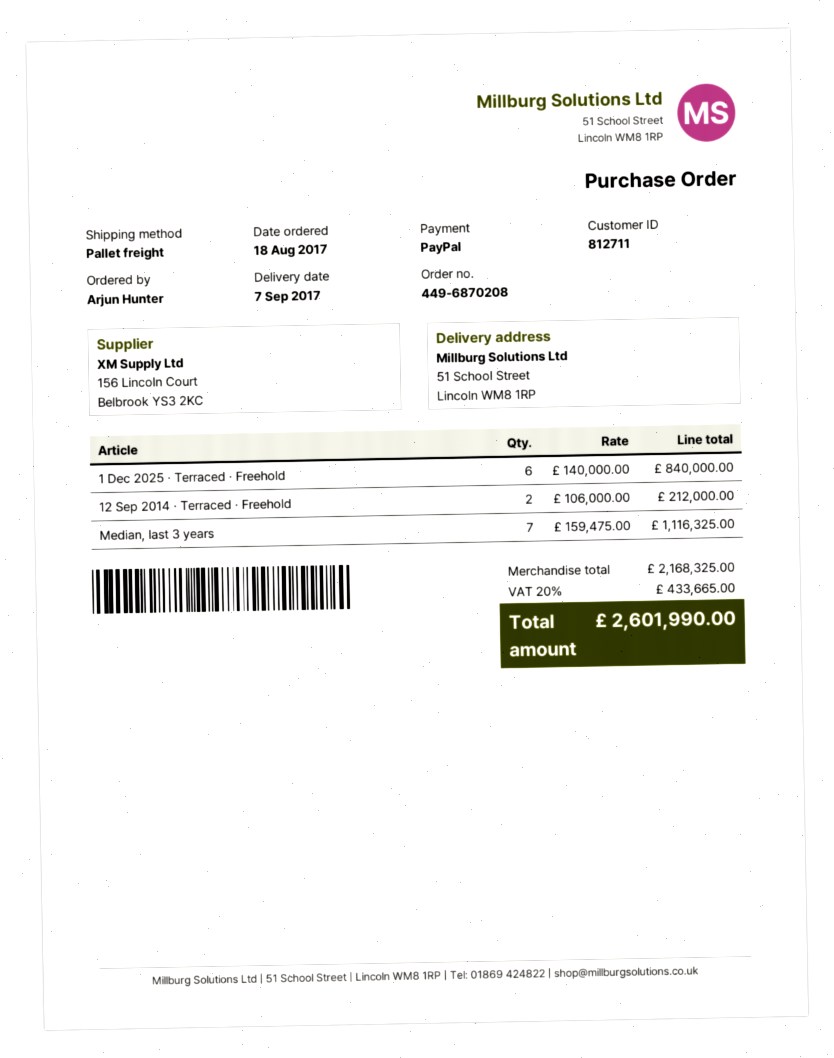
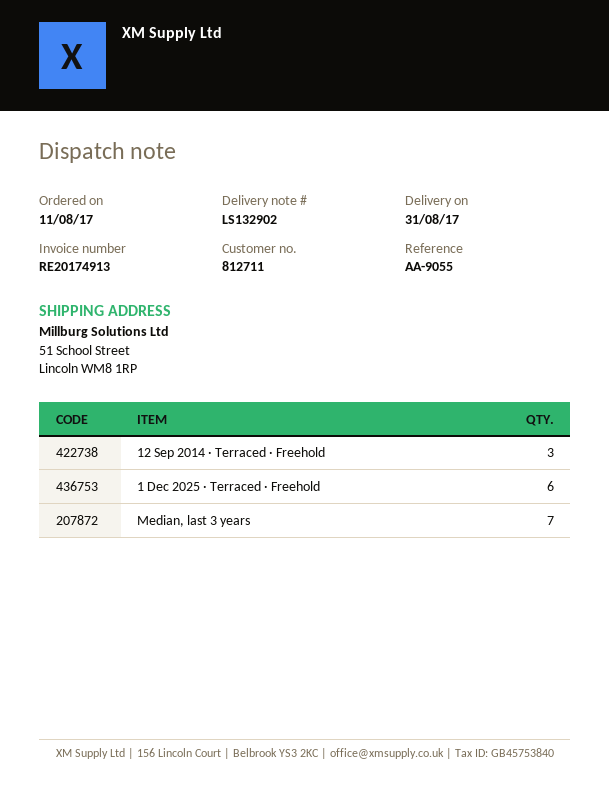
order date: 2017-08-18 -> 2017-08-11
delivery date: 2017-09-07 -> 2017-08-31
12 Sep 2014 · Terraced · Freehold: 2 -> 3

